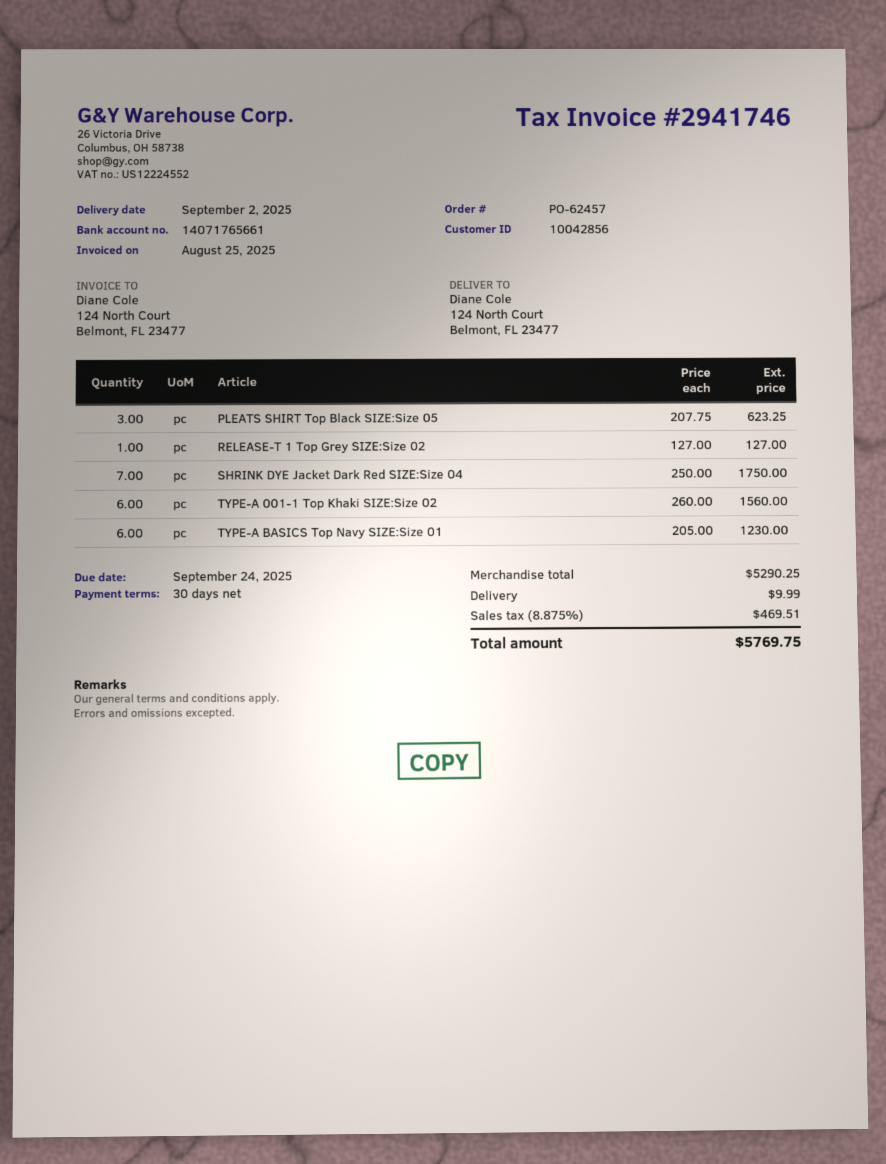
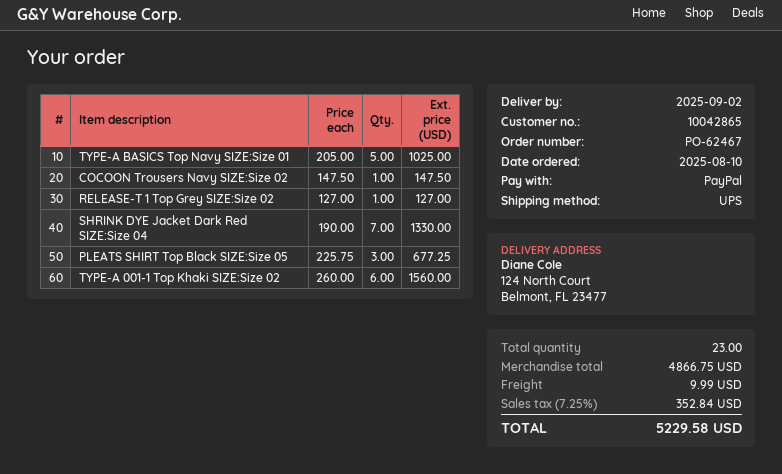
order number: PO-62457 -> PO-62467
customer number: 10042856 -> 10042865
PLEATS SHIRT Top Black SIZE:Size 05: 3 x 207.75 = 623.25 -> 3 x 225.75 = 677.25
SHRINK DYE Jacket Dark Red SIZE:Size 04: 7 x 250.00 = 1750.00 -> 7 x 190.00 = 1330.00
TYPE-A BASICS Top Navy SIZE:Size 01: 6 x 205.00 = 1230.00 -> 5 x 205.00 = 1025.00
COCOON Trousers Navy SIZE:Size 02: none -> 1 x 147.50 = 147.50
subtotal: 5290.25 -> 4866.75
tax: 8.875% = 469.51 -> 7.25% = 352.84
total: 5769.75 -> 5229.58

